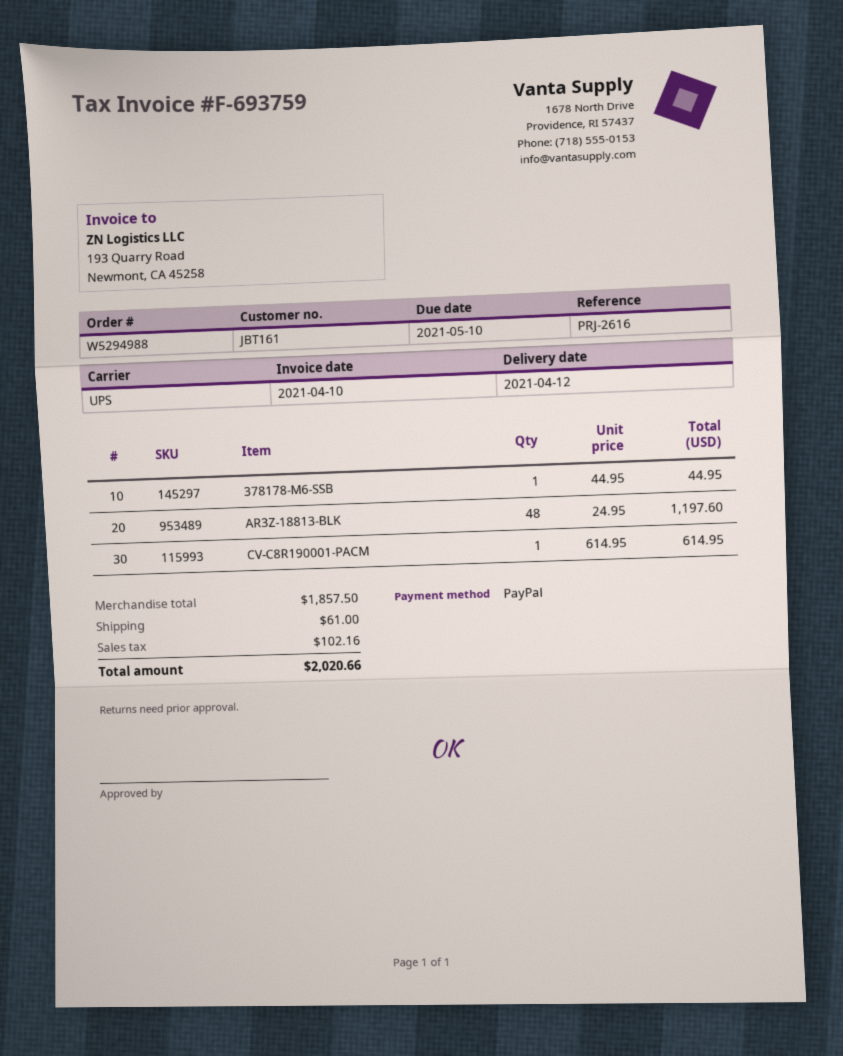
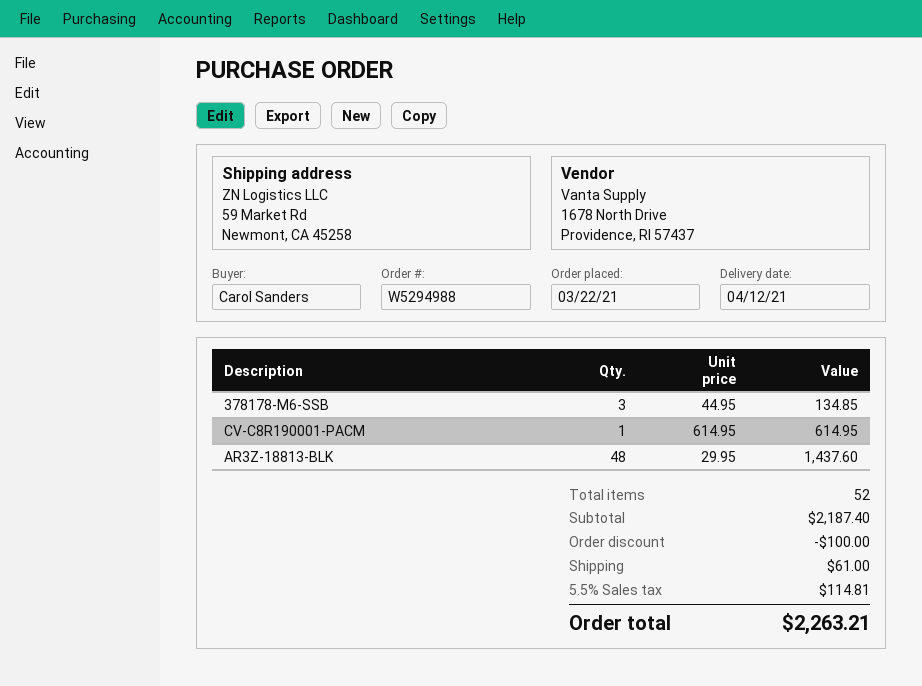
378178-M6-SSB: 1 x 44.95 = 44.95 -> 3 x 44.95 = 134.85
AR3Z-18813-BLK: 48 x 24.95 = 1197.60 -> 48 x 29.95 = 1437.60
subtotal: 1857.50 -> 2187.40
discount: none -> 100.00
tax: 102.16 -> 114.81
total: 2020.66 -> 2263.21

